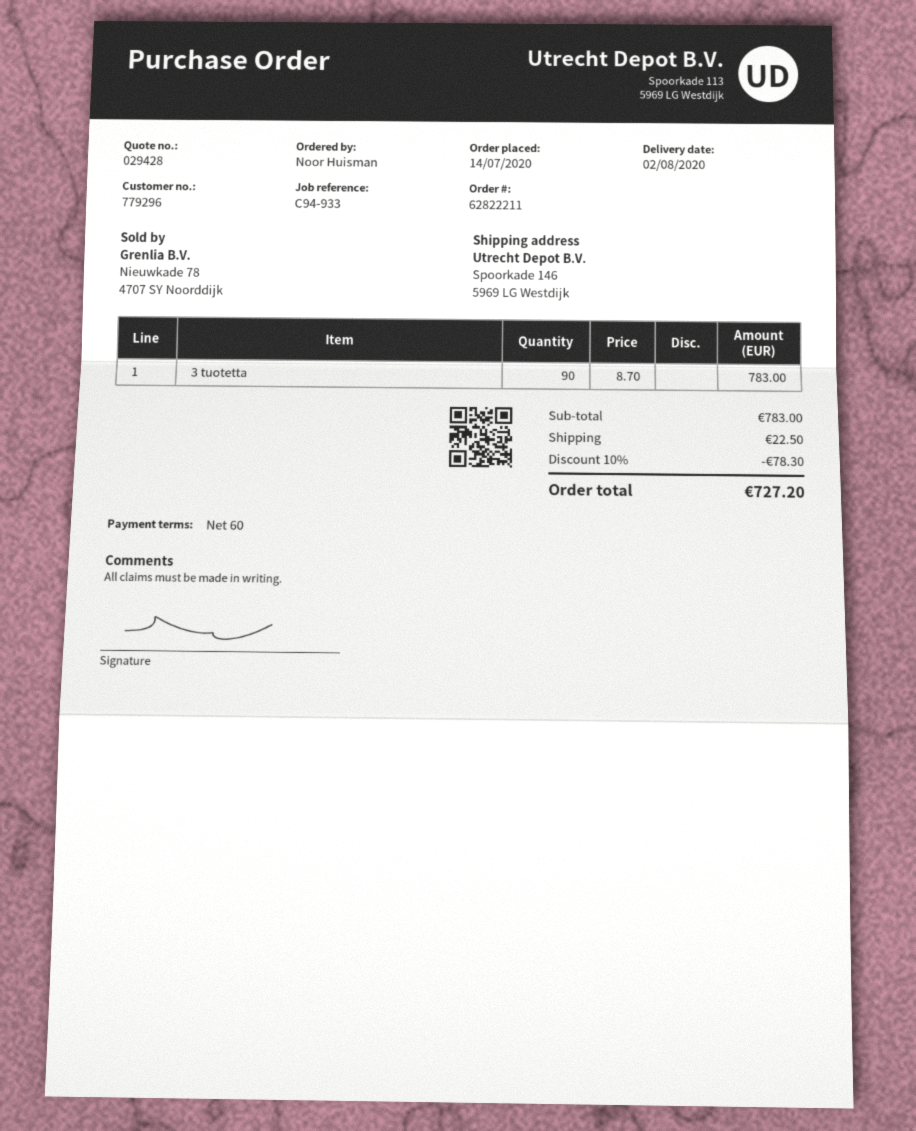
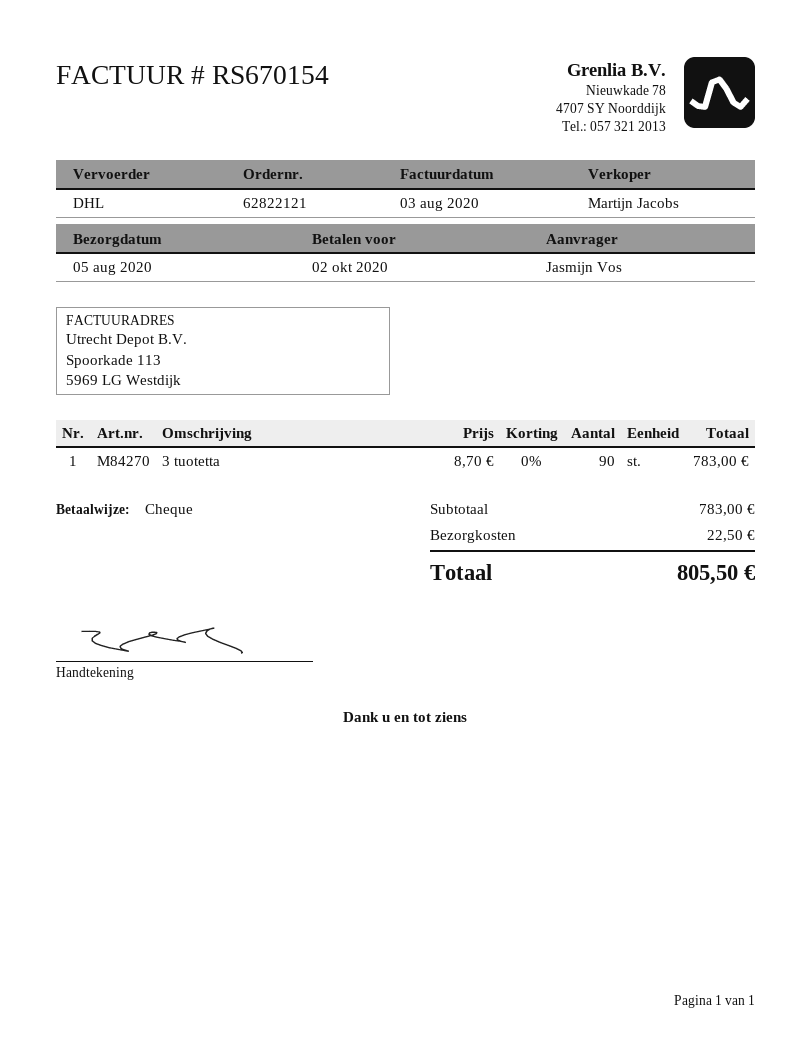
order number: 62822211 -> 62822121
delivery date: 2020-08-02 -> 2020-08-05
ordered by: Noor Huisman -> Jasmijn Vos
discount: 10% = 78.30 -> none
total: 727.20 -> 805.50

